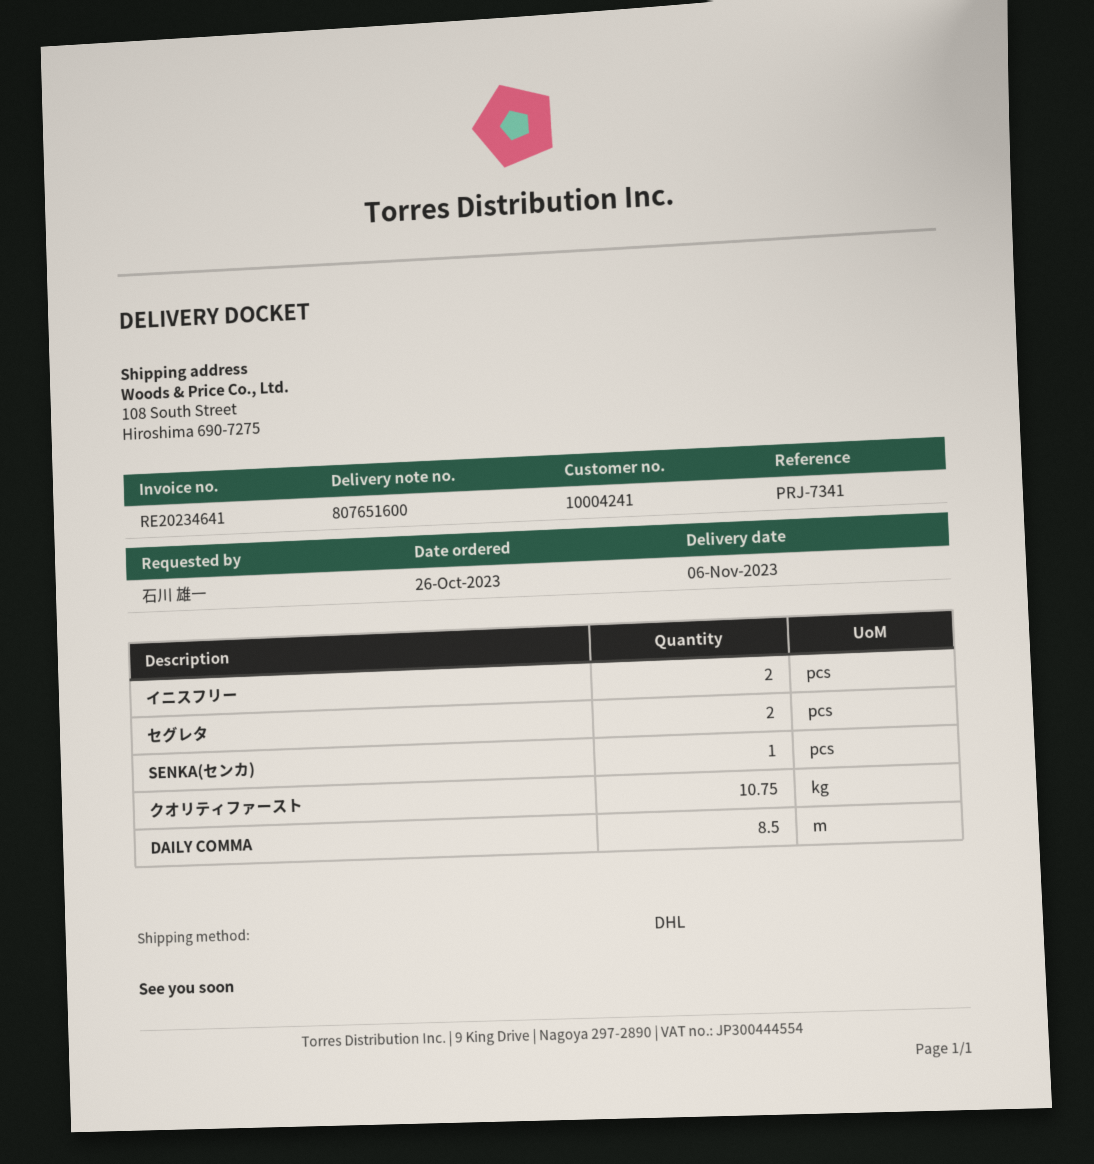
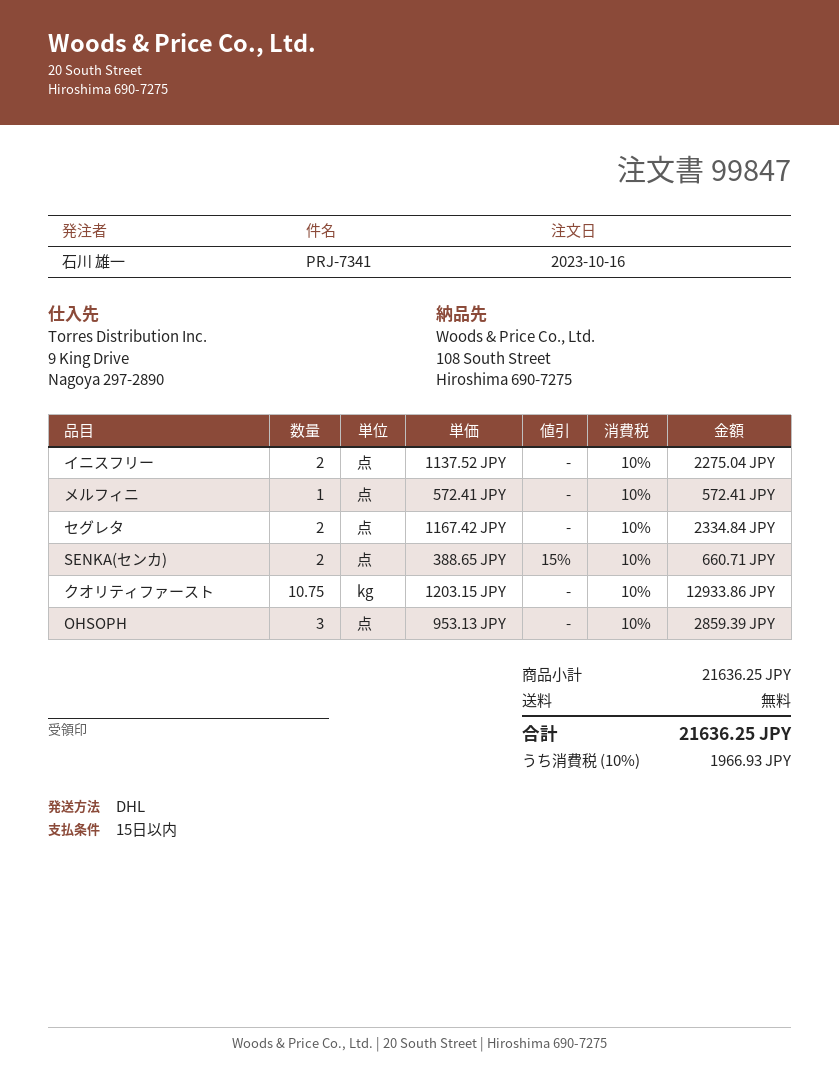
order date: 2023-10-26 -> 2023-10-16
SENKA(センカ): 1 -> 2
DAILY COMMA: 8.5 -> none
メルフィニ: none -> 1
OHSOPH: none -> 3

